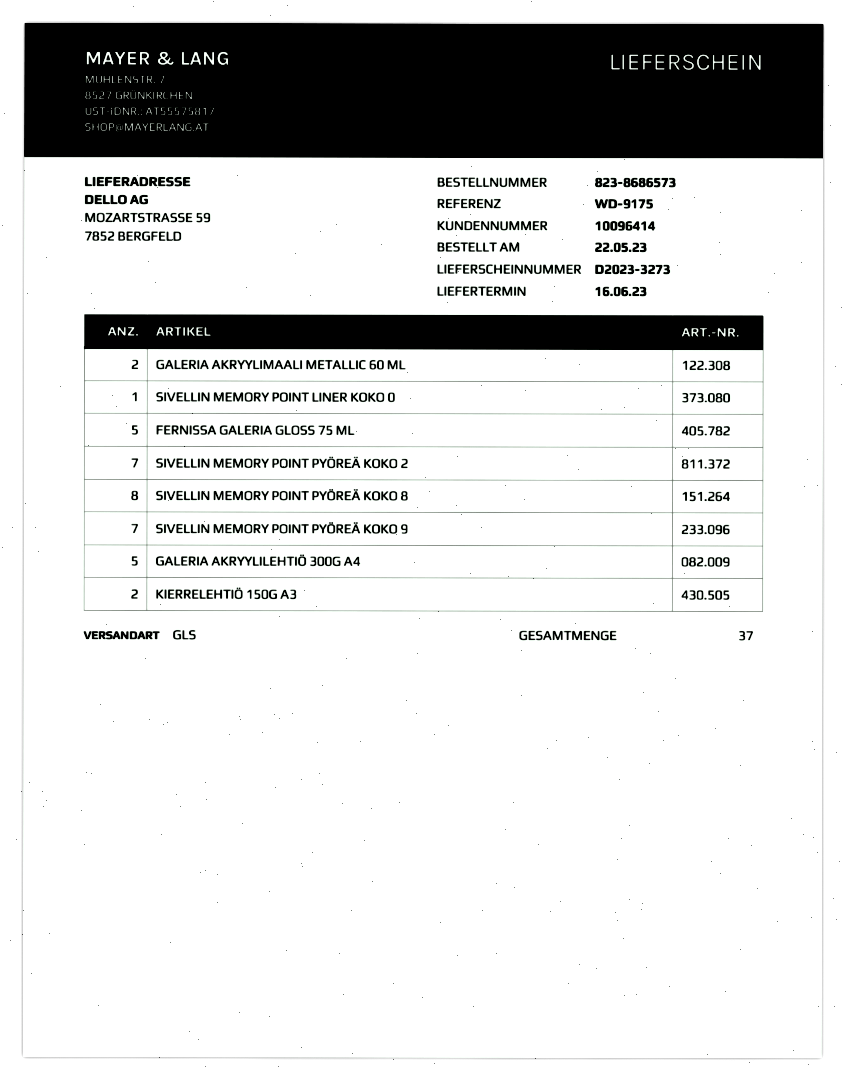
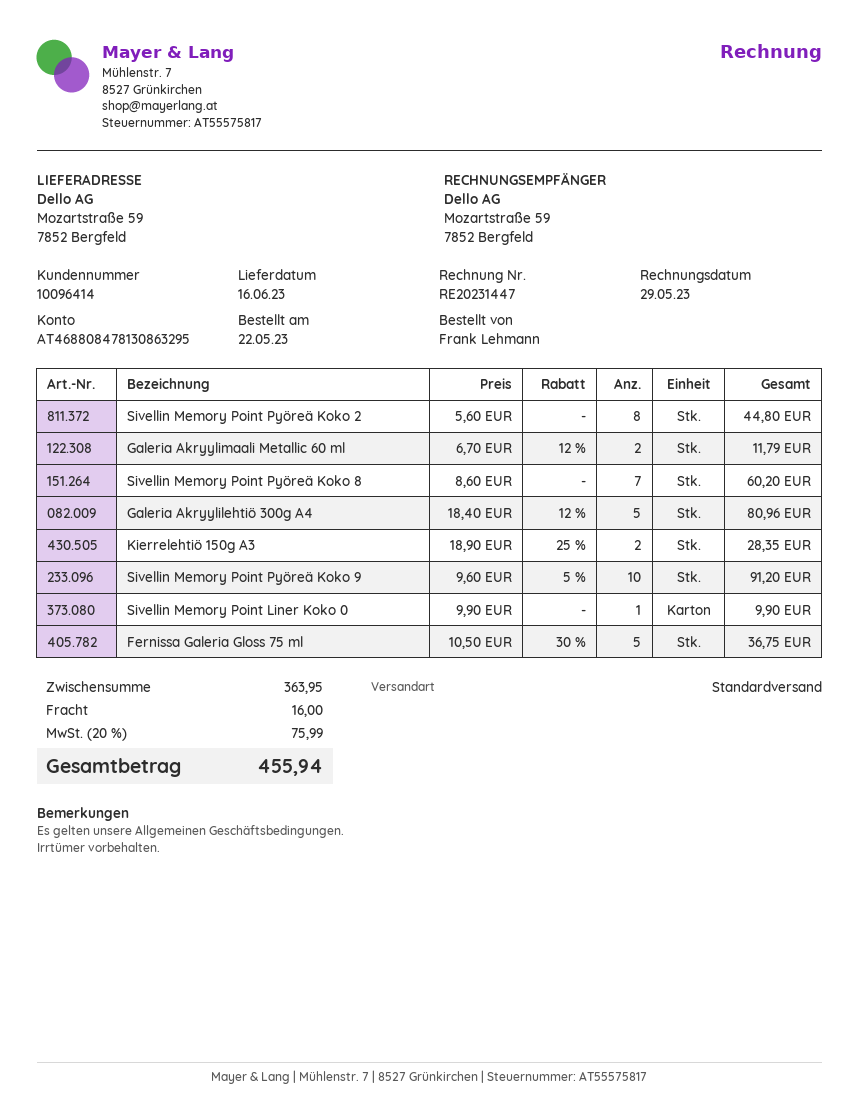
shipping method: GLS -> standard
SIVELLIN MEMORY POINT PYÖREÄ KOKO 2: 7 -> 8
SIVELLIN MEMORY POINT PYÖREÄ KOKO 8: 8 -> 7
SIVELLIN MEMORY POINT PYÖREÄ KOKO 9: 7 -> 10

